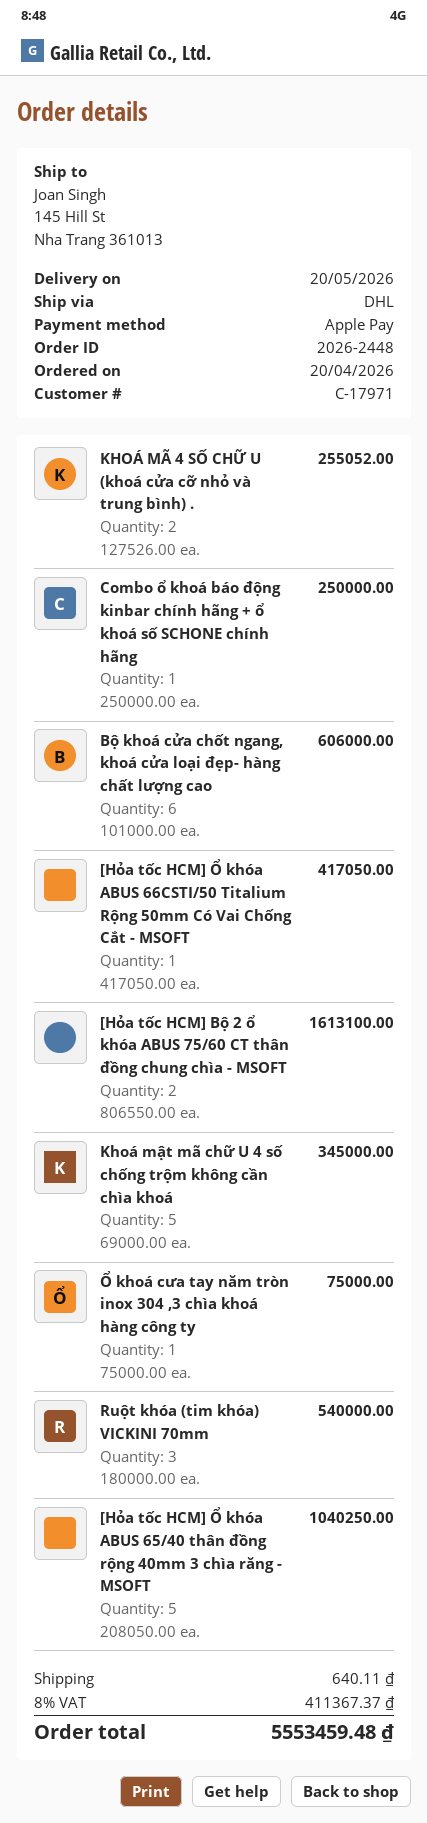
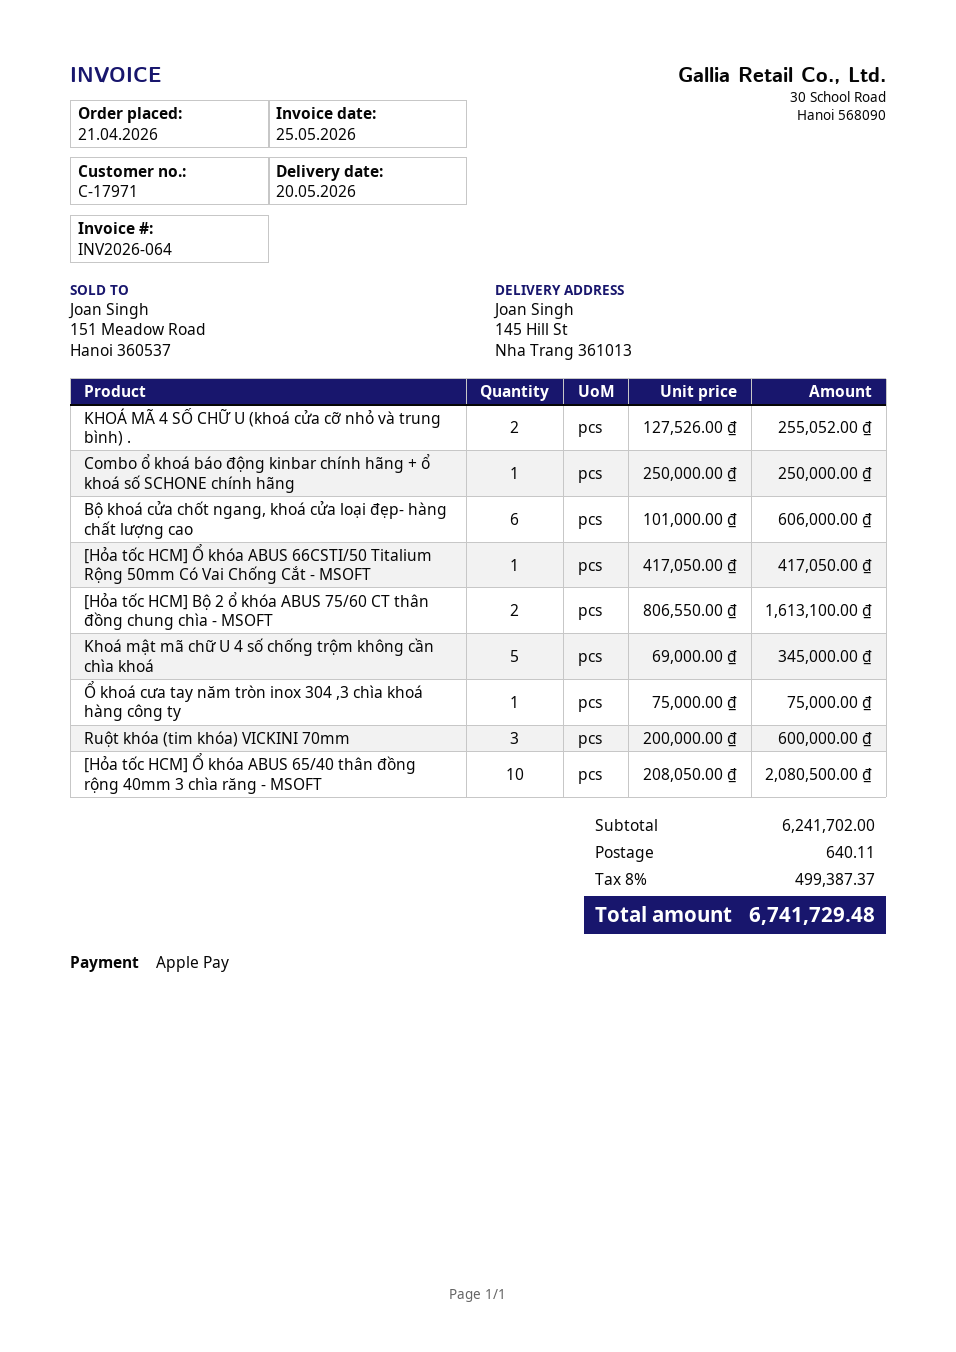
order date: 2026-04-20 -> 2026-04-21
Ruột khóa (tim khóa) VICKINI 70mm: 3 x 180000.00 = 540000.00 -> 3 x 200000.00 = 600000.00
[Hỏa tốc HCM] Ổ khóa ABUS 65/40 thân đồng rộng 40mm 3 chìa răng - MSOFT: 5 x 208050.00 = 1040250.00 -> 10 x 208050.00 = 2080500.00
tax: 8% = 411367.37 -> 8% = 499387.37
total: 5553459.48 -> 6741729.48

